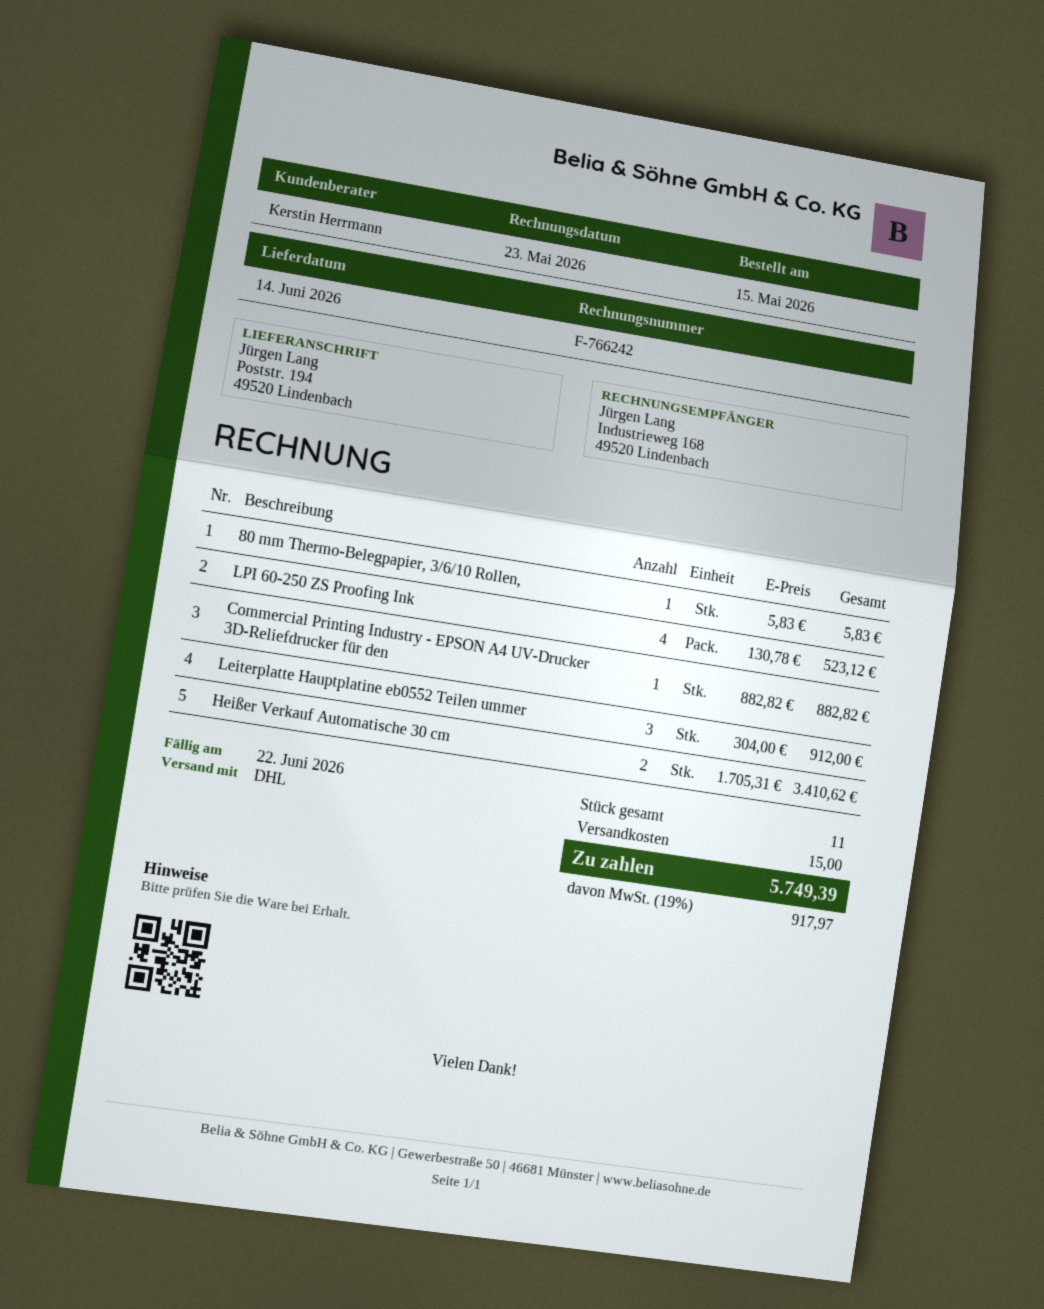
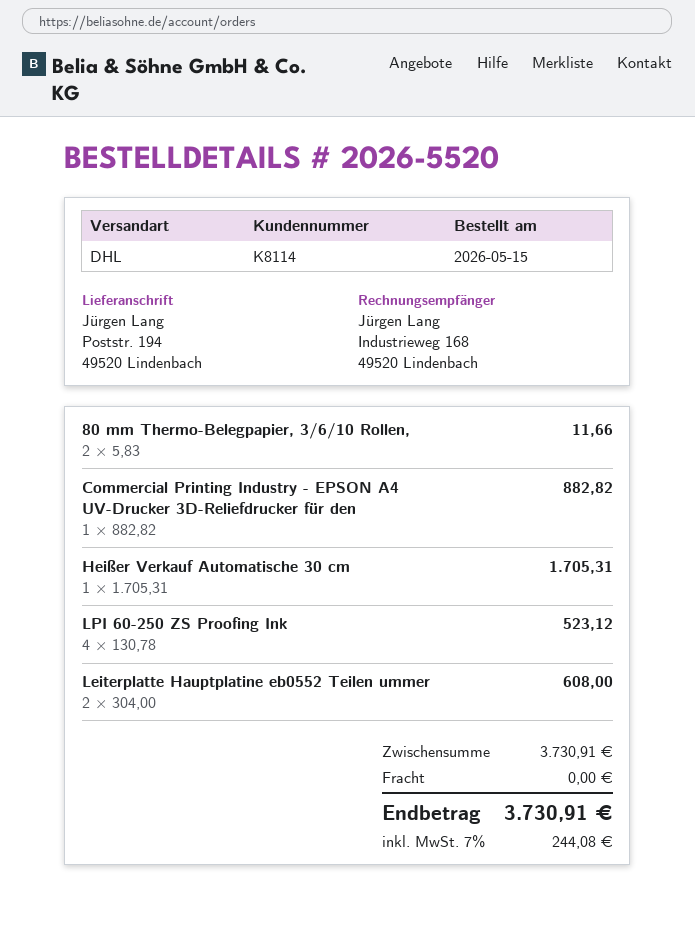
80 mm Thermo-Belegpapier, 3/6/10 Rollen,: 1 x 5.83 = 5.83 -> 2 x 5.83 = 11.66
Leiterplatte Hauptplatine eb0552 Teilen ummer: 3 x 304.00 = 912.00 -> 2 x 304.00 = 608.00
Heißer Verkauf Automatische 30 cm: 2 x 1705.31 = 3410.62 -> 1 x 1705.31 = 1705.31
shipping: 15.00 -> 0.00
tax: 19% = 917.97 -> 7% = 244.08
total: 5749.39 -> 3730.91

